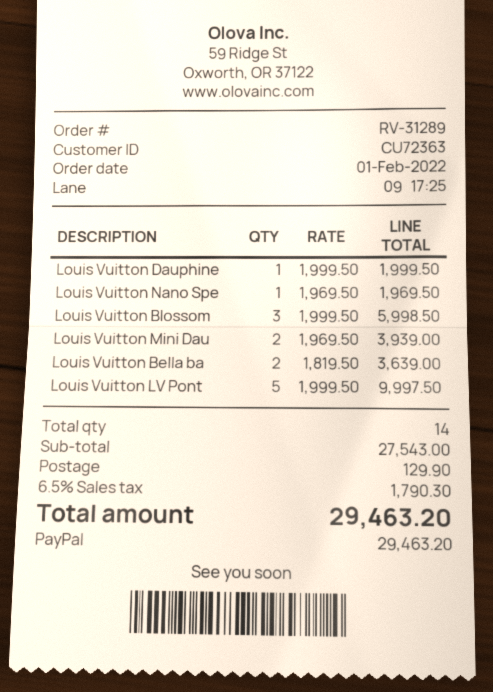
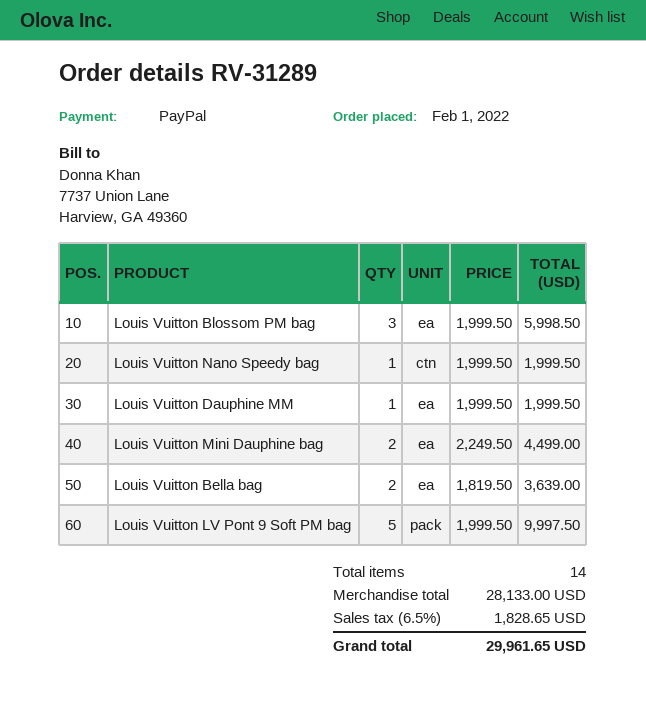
Louis Vuitton Nano Spe: 1 x 1969.50 = 1969.50 -> 1 x 1999.50 = 1999.50
Louis Vuitton Mini Dau: 2 x 1969.50 = 3939.00 -> 2 x 2249.50 = 4499.00
subtotal: 27543.00 -> 28133.00
shipping: 129.90 -> none
tax: 6.5% = 1790.30 -> 6.5% = 1828.65
total: 29463.20 -> 29961.65

